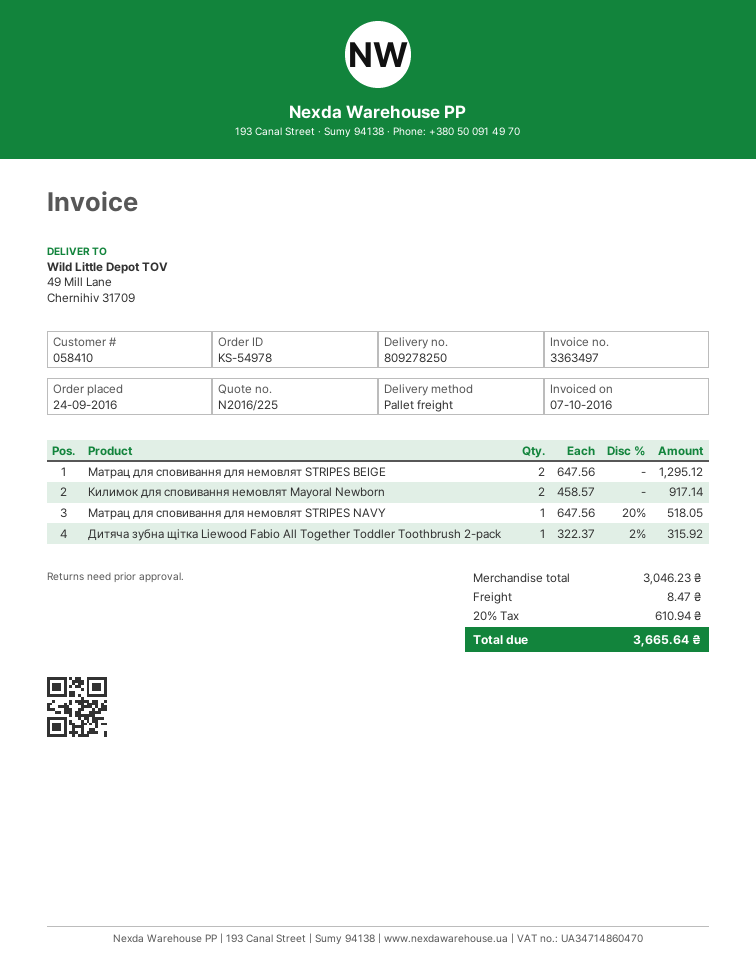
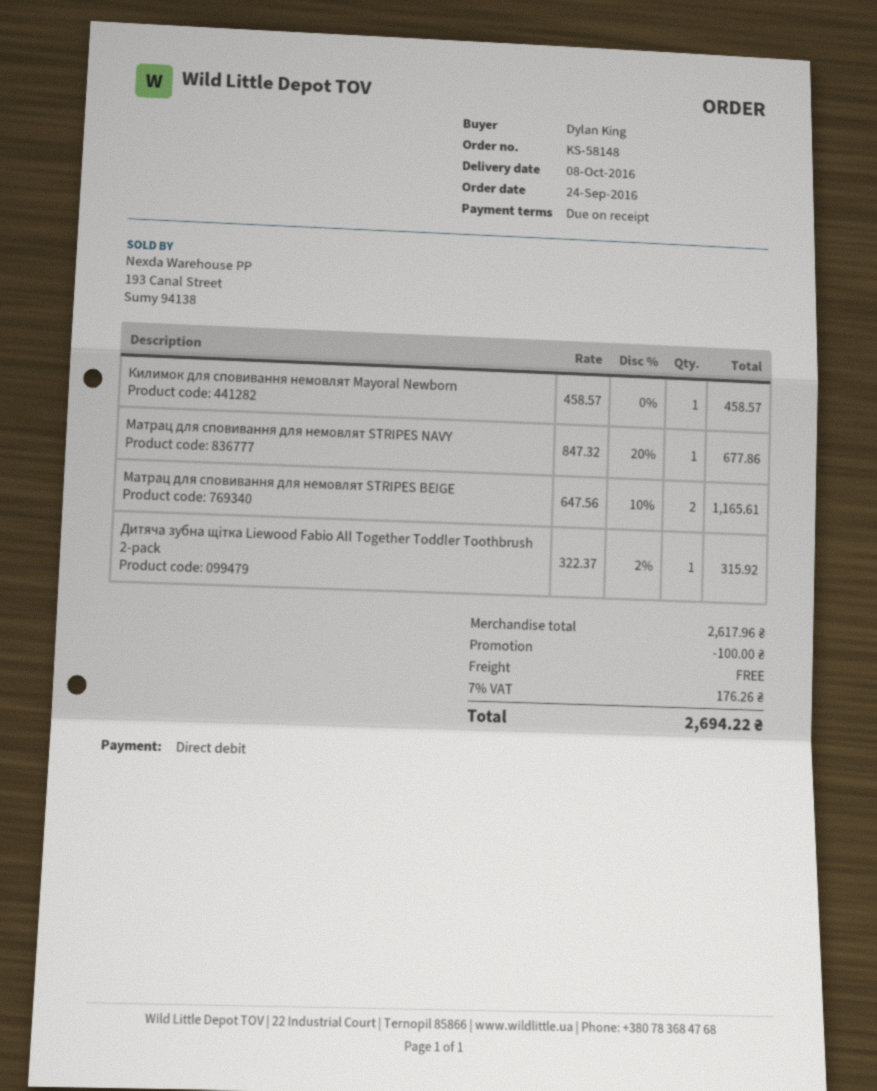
order number: KS-54978 -> KS-58148
Матрац для сповивання для немовлят STRIPES BEIGE: 2 x 647.56 = 1295.12 -> 2 x 647.56 - 10% = 1165.61
Килимок для сповивання немовлят Mayoral Newborn: 2 x 458.57 = 917.14 -> 1 x 458.57 = 458.57
Матрац для сповивання для немовлят STRIPES NAVY: 1 x 647.56 - 20% = 518.05 -> 1 x 847.32 - 20% = 677.86
subtotal: 3046.23 -> 2617.96
discount: none -> 100.00
shipping: 8.47 -> 0.00
tax: 20% = 610.94 -> 7% = 176.26
total: 3665.64 -> 2694.22

